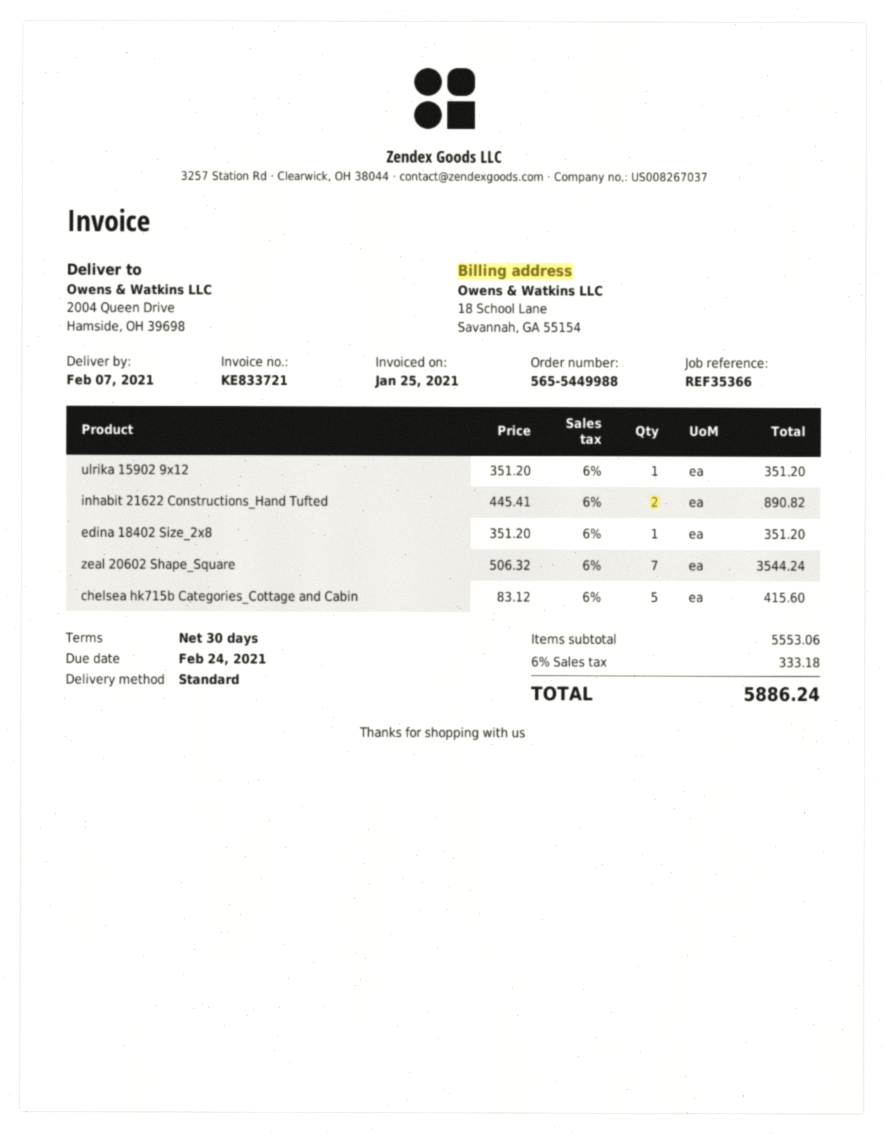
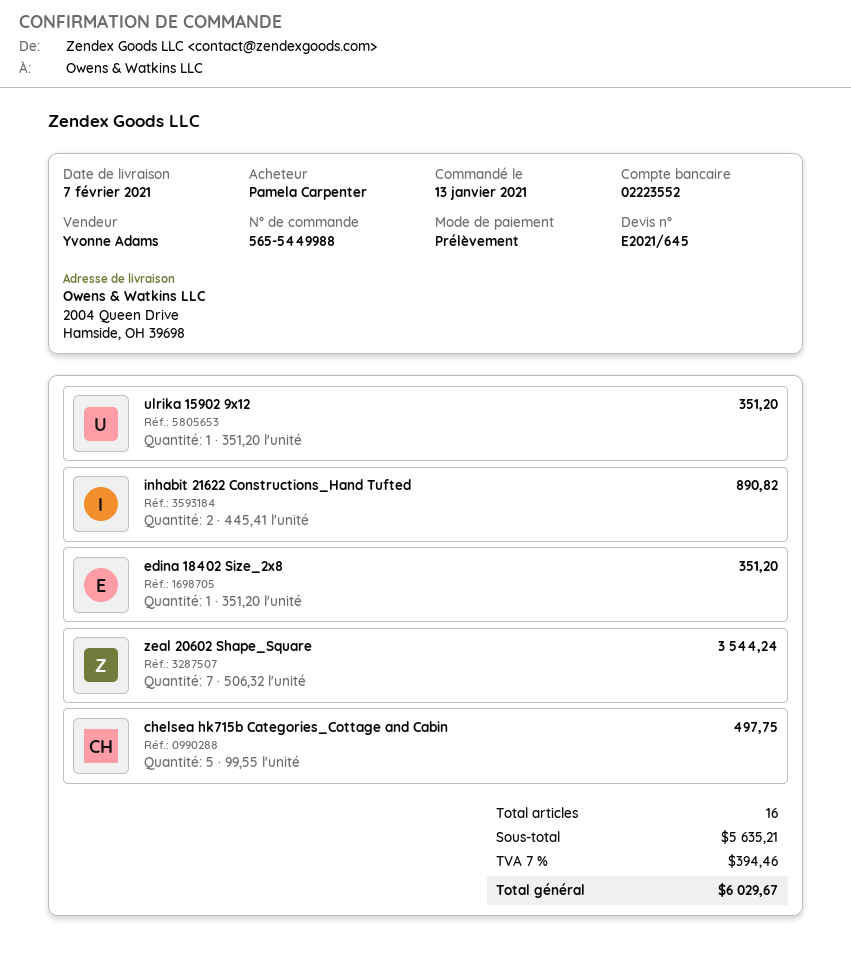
chelsea hk715b Categories_Cottage and Cabin: 5 x 83.12 = 415.60 -> 5 x 99.55 = 497.75
subtotal: 5553.06 -> 5635.21
tax: 6% = 333.18 -> 7% = 394.46
total: 5886.24 -> 6029.67

